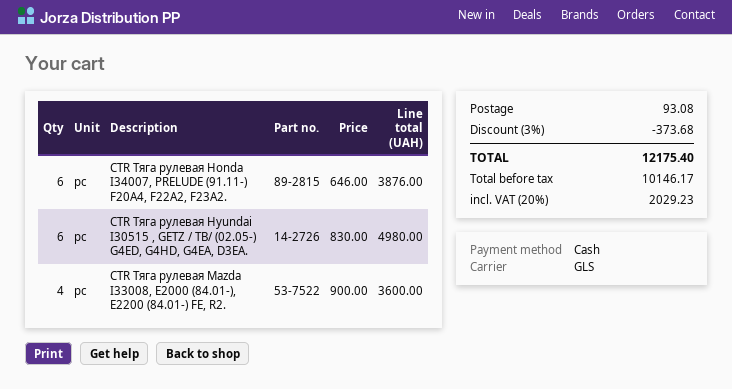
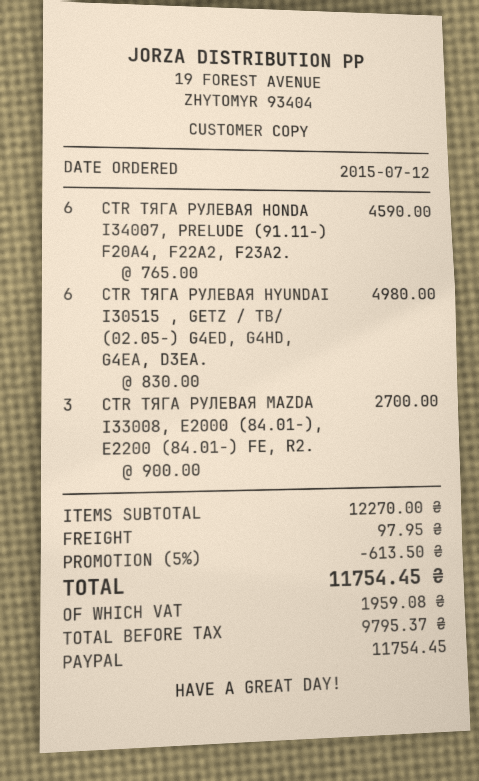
payment method: cash -> PayPal
CTR Тяга рулевая Honda I34007, PRELUDE (91.11-) F20A4, F22A2, F23A2.: 6 x 646.00 = 3876.00 -> 6 x 765.00 = 4590.00
CTR Тяга рулевая Mazda I33008, E2000 (84.01-), E2200 (84.01-) FE, R2.: 4 x 900.00 = 3600.00 -> 3 x 900.00 = 2700.00
discount: 3% = 373.68 -> 5% = 613.50
shipping: 93.08 -> 97.95
net: 10146.17 -> 9795.37
tax: 2029.23 -> 1959.08
total: 12175.40 -> 11754.45

